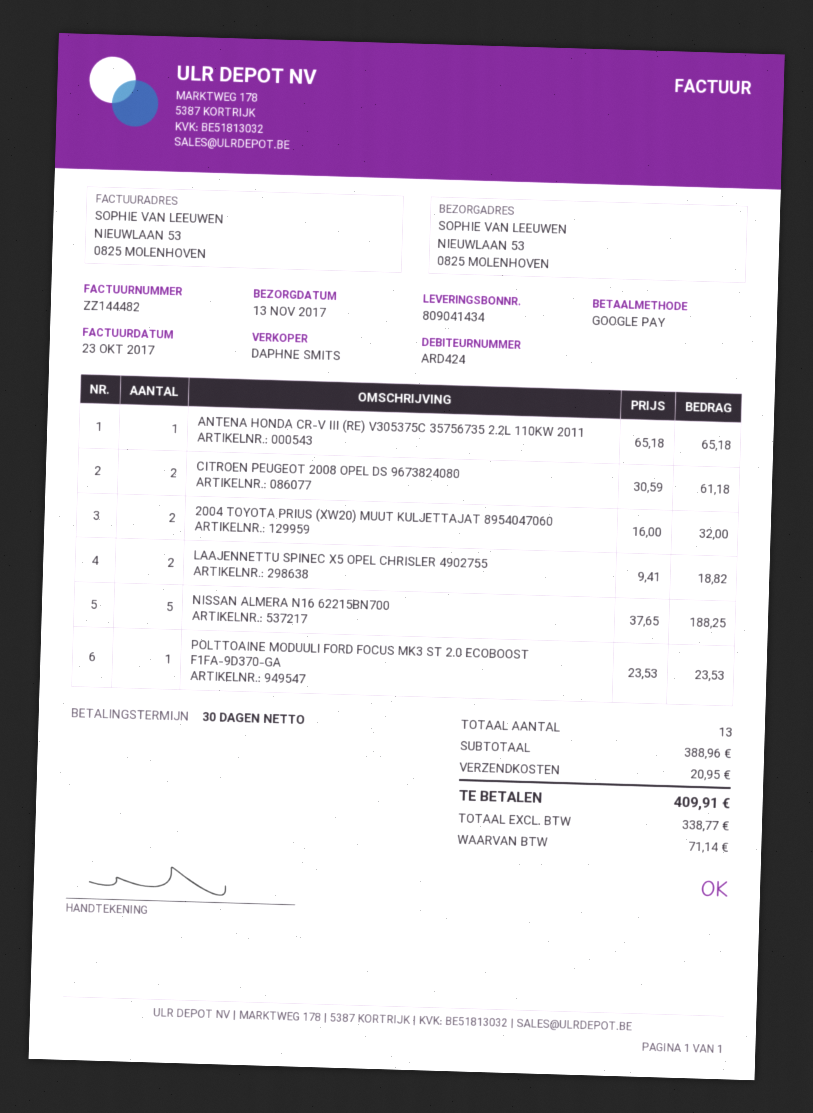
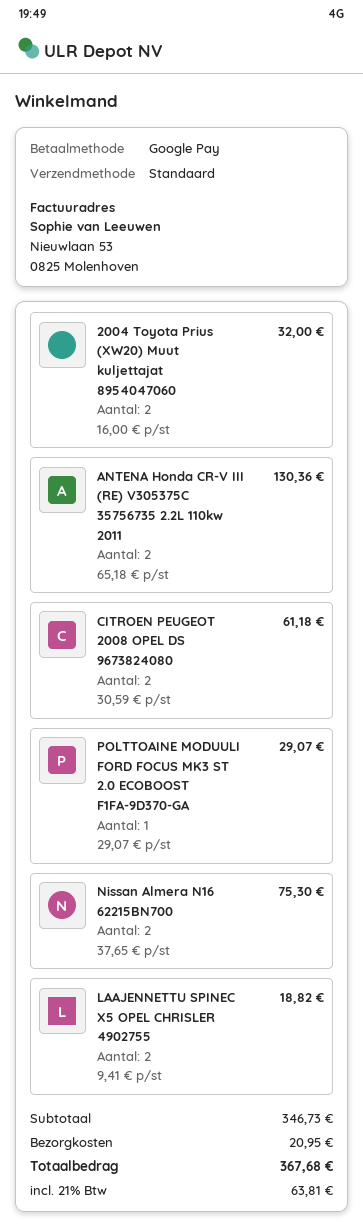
ANTENA HONDA CR-V III (RE) V305375C 35756735 2.2L 110KW 2011: 1 x 65.18 = 65.18 -> 2 x 65.18 = 130.36
NISSAN ALMERA N16 62215BN700: 5 x 37.65 = 188.25 -> 2 x 37.65 = 75.30
POLTTOAINE MODUULI FORD FOCUS MK3 ST 2.0 ECOBOOST F1FA-9D370-GA: 1 x 23.53 = 23.53 -> 1 x 29.07 = 29.07
subtotal: 388.96 -> 346.73
tax: 71.14 -> 63.81
total: 409.91 -> 367.68

